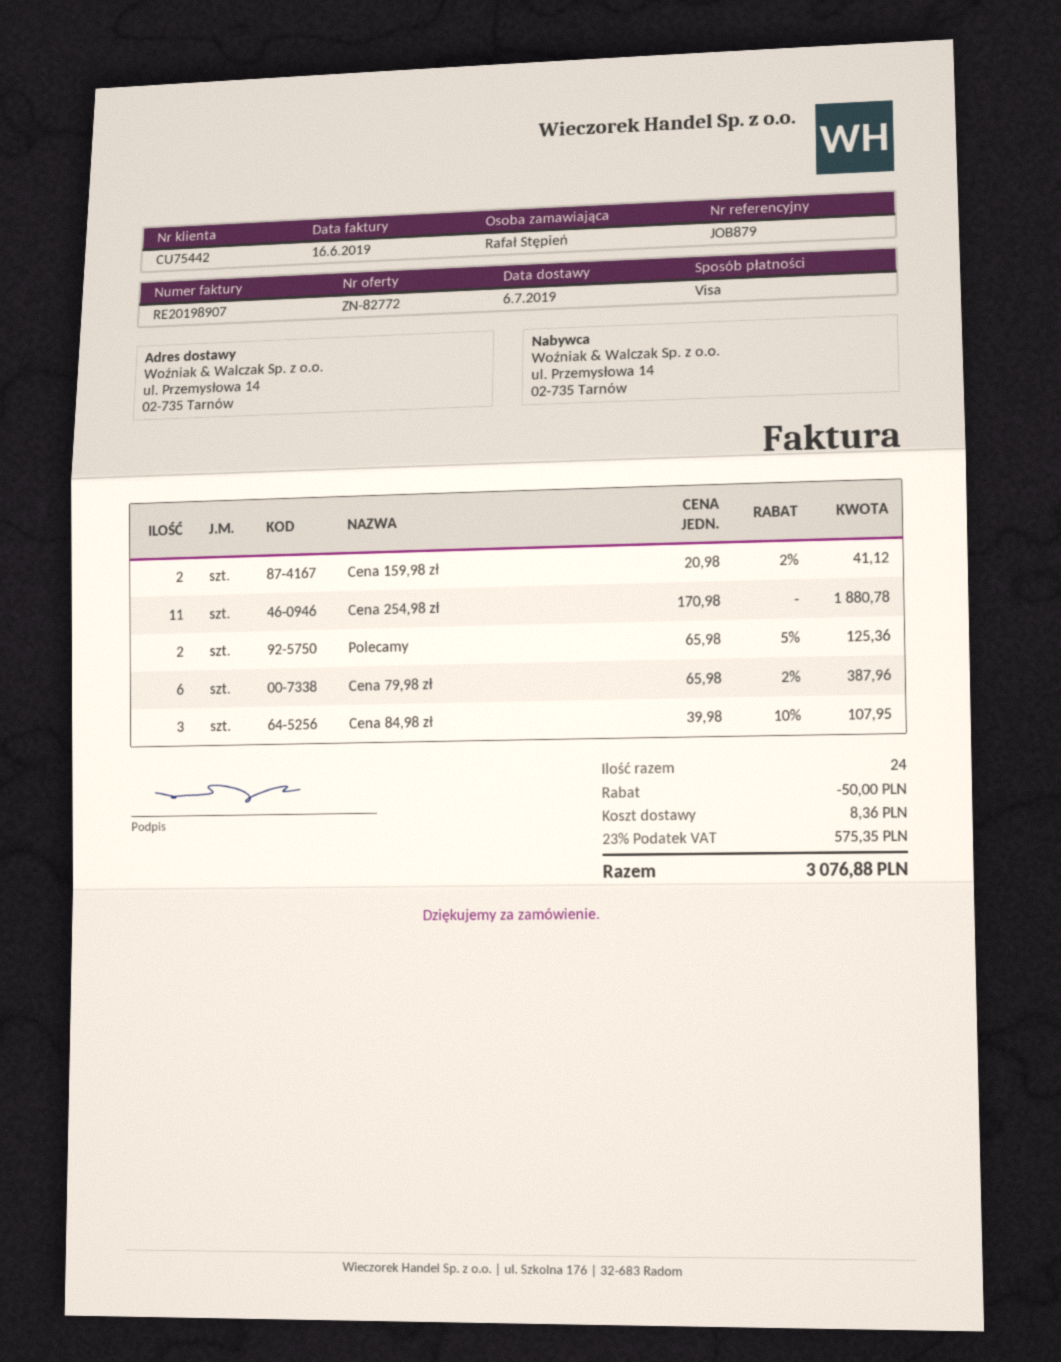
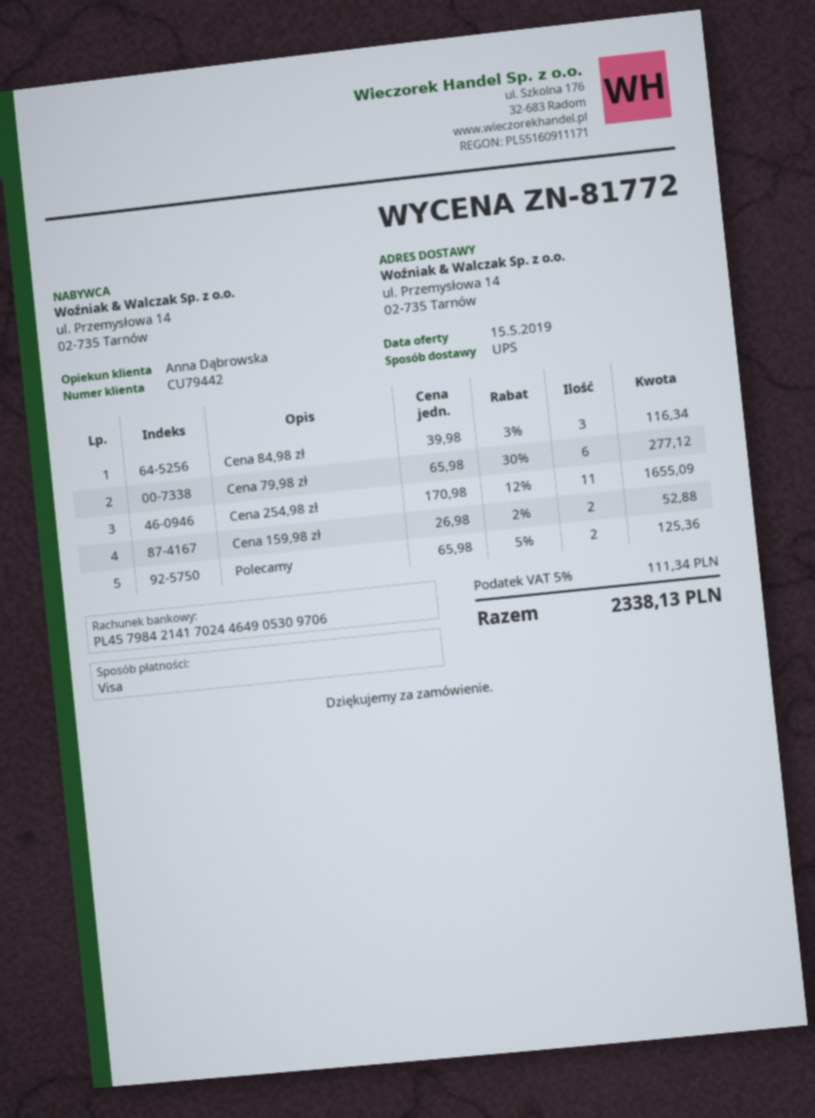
quote number: ZN-82772 -> ZN-81772
customer number: CU75442 -> CU79442
Cena 159,98 zł: 2 x 20.98 - 2% = 41.12 -> 2 x 26.98 - 2% = 52.88
Cena 254,98 zł: 11 x 170.98 = 1880.78 -> 11 x 170.98 - 12% = 1655.09
Cena 79,98 zł: 6 x 65.98 - 2% = 387.96 -> 6 x 65.98 - 30% = 277.12
Cena 84,98 zł: 3 x 39.98 - 10% = 107.95 -> 3 x 39.98 - 3% = 116.34
discount: 50.00 -> none
shipping: 8.36 -> none
tax: 23% = 575.35 -> 5% = 111.34
total: 3076.88 -> 2338.13

